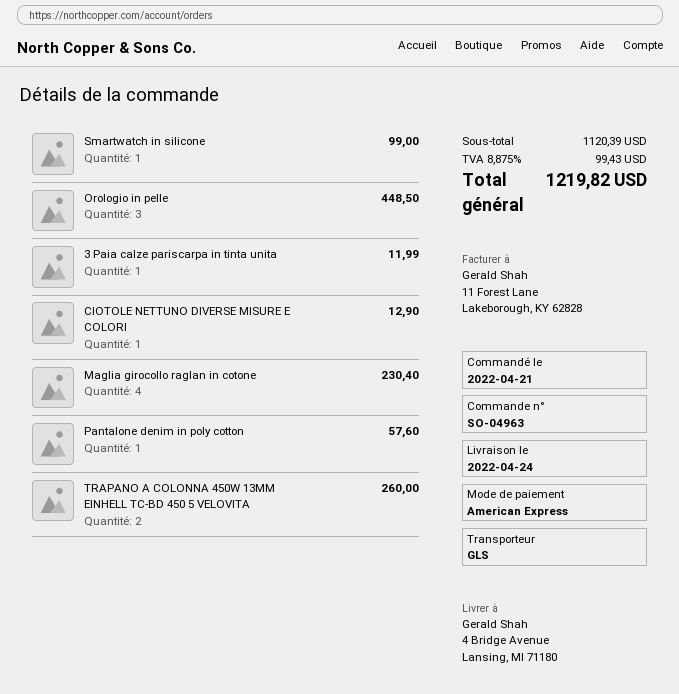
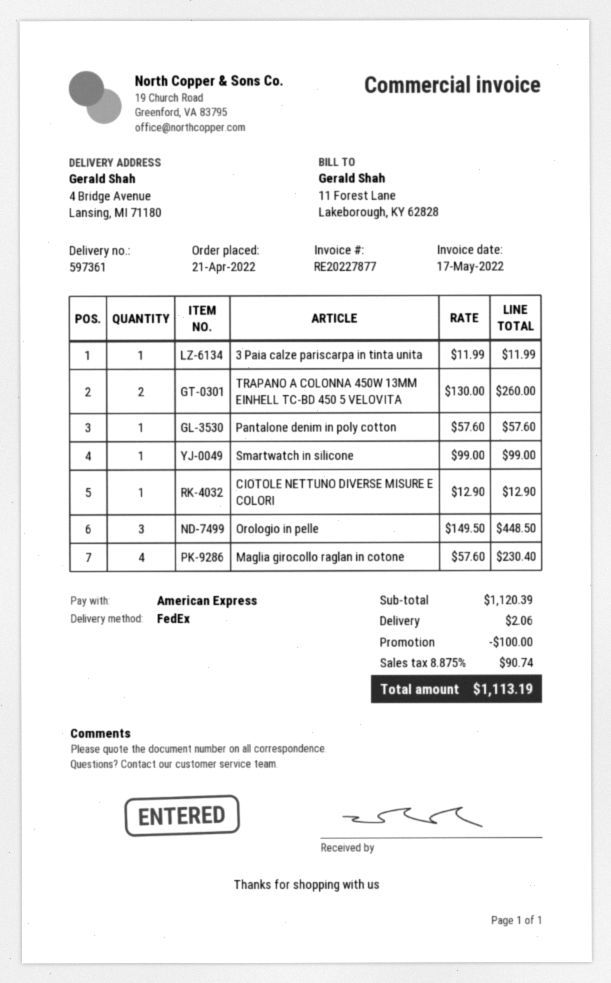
shipping method: GLS -> FedEx
discount: none -> 100.00
shipping: none -> 2.06
tax: 8.875% = 99.43 -> 8.875% = 90.74
total: 1219.82 -> 1113.19

